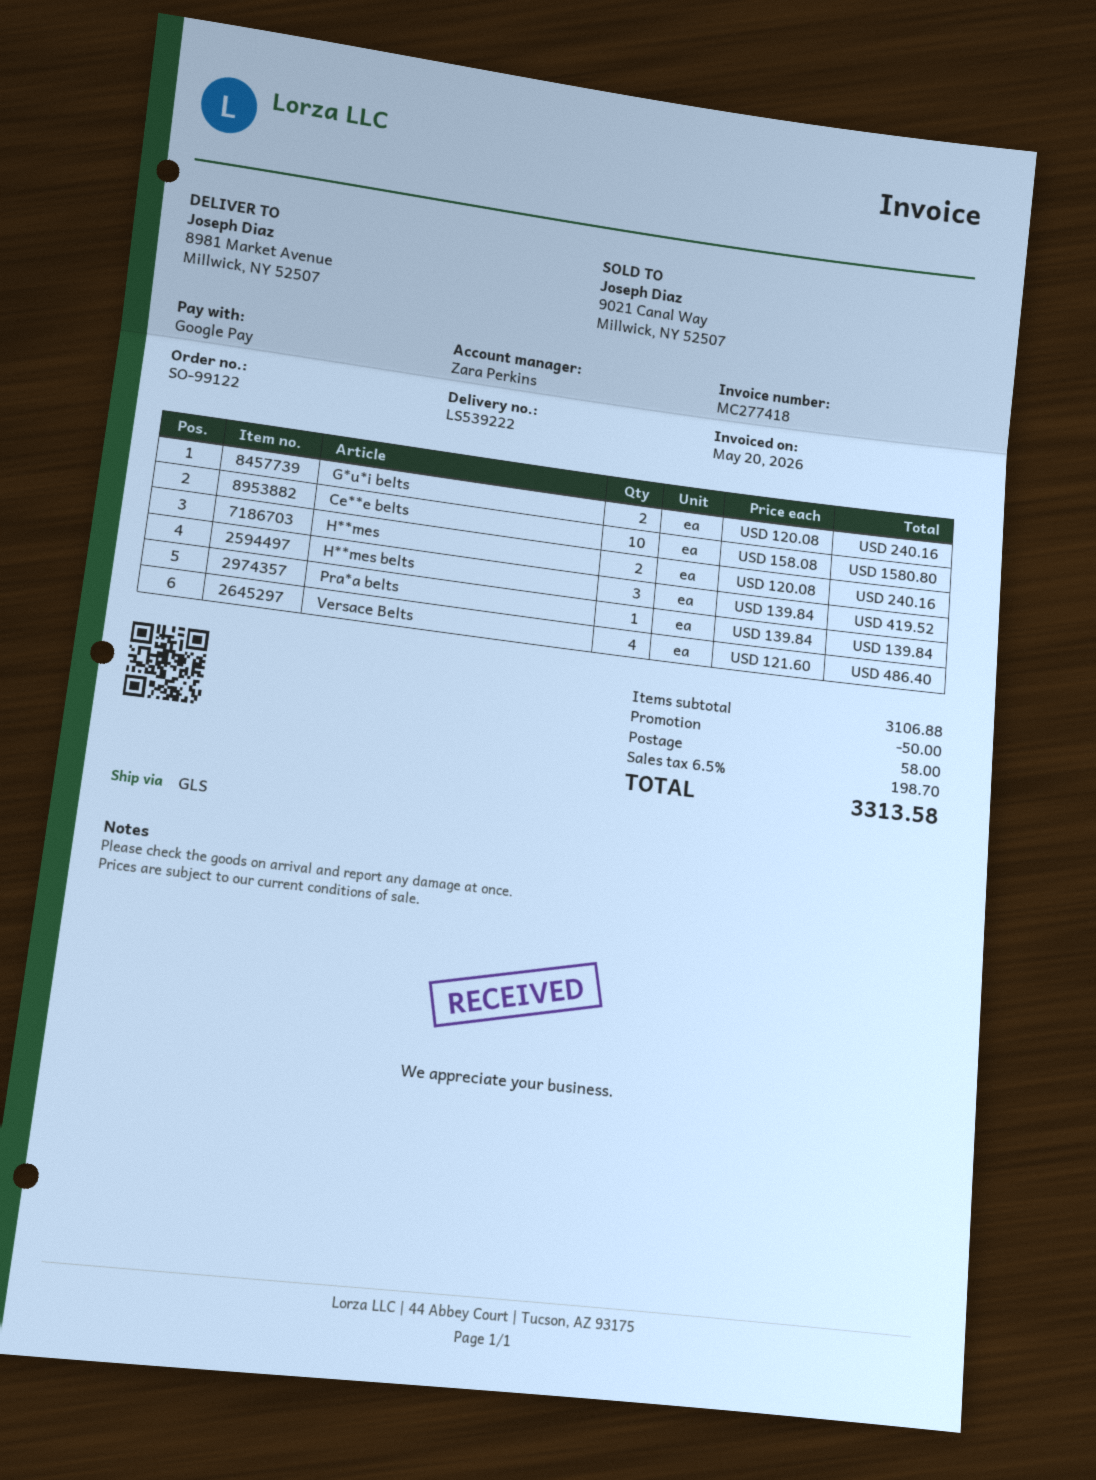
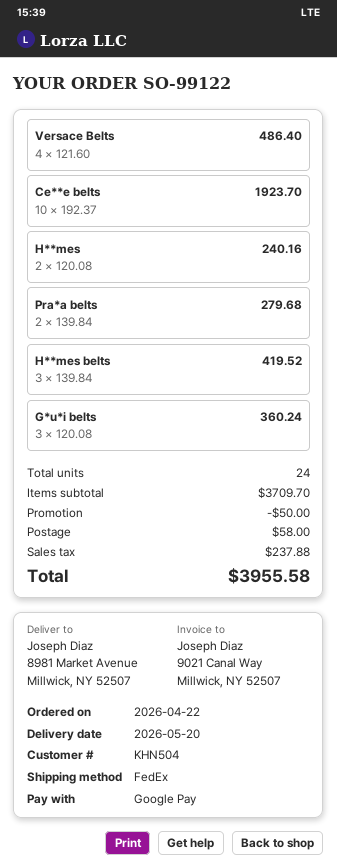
shipping method: GLS -> FedEx
G*u*i belts: 2 x 120.08 = 240.16 -> 3 x 120.08 = 360.24
Ce**e belts: 10 x 158.08 = 1580.80 -> 10 x 192.37 = 1923.70
Pra*a belts: 1 x 139.84 = 139.84 -> 2 x 139.84 = 279.68
subtotal: 3106.88 -> 3709.70
tax: 198.70 -> 237.88
total: 3313.58 -> 3955.58

